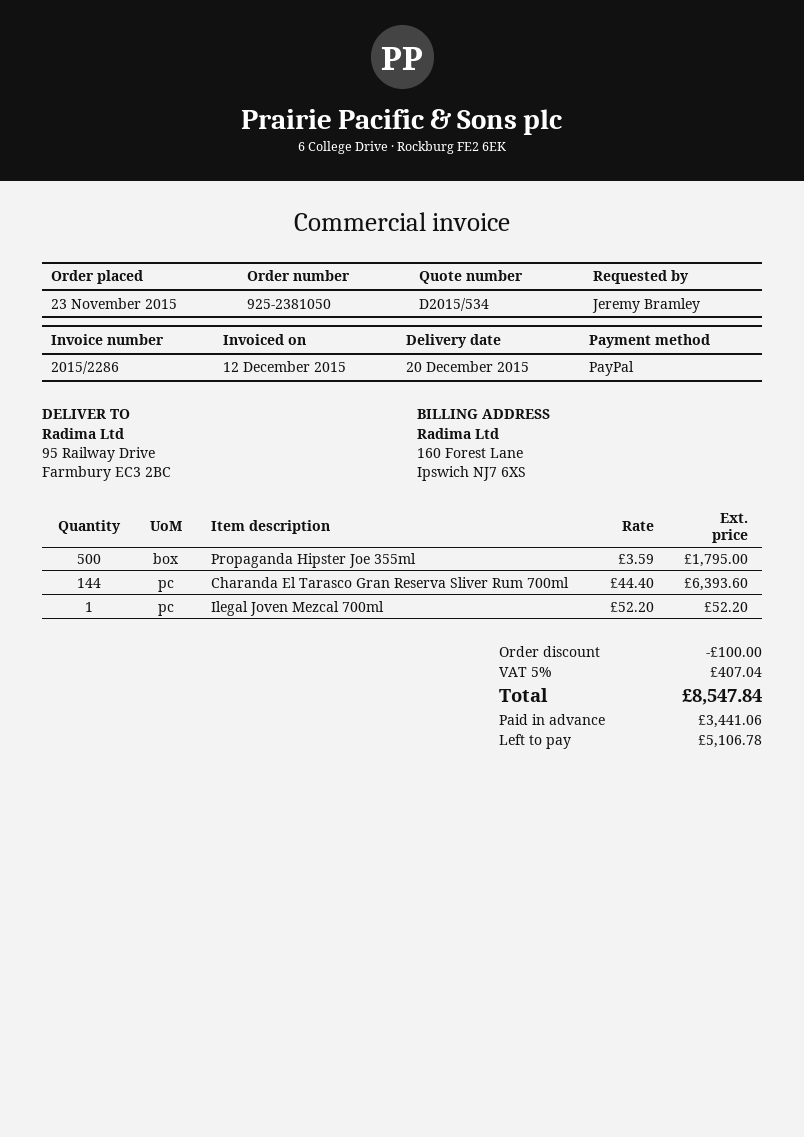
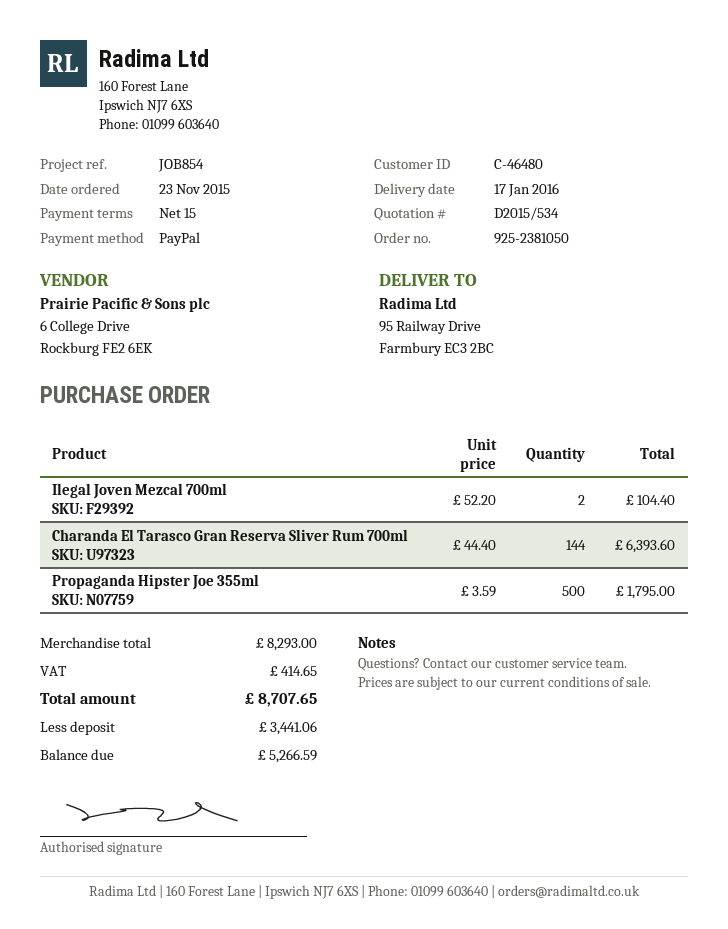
delivery date: 2015-12-20 -> 2016-01-17
Ilegal Joven Mezcal 700ml: 1 x 52.20 = 52.20 -> 2 x 52.20 = 104.40
discount: 100.00 -> none
tax: 407.04 -> 414.65
total: 8547.84 -> 8707.65
balance: 5106.78 -> 5266.59

